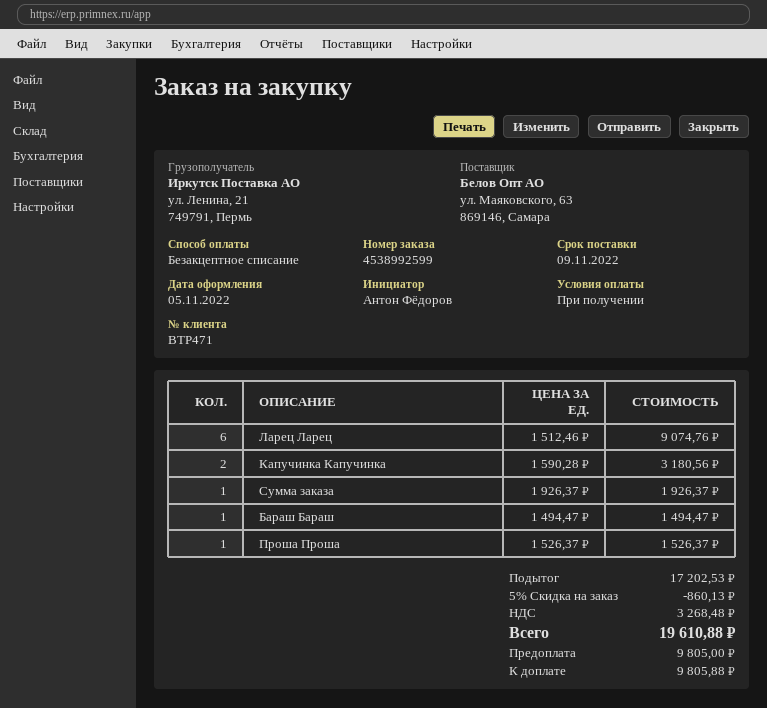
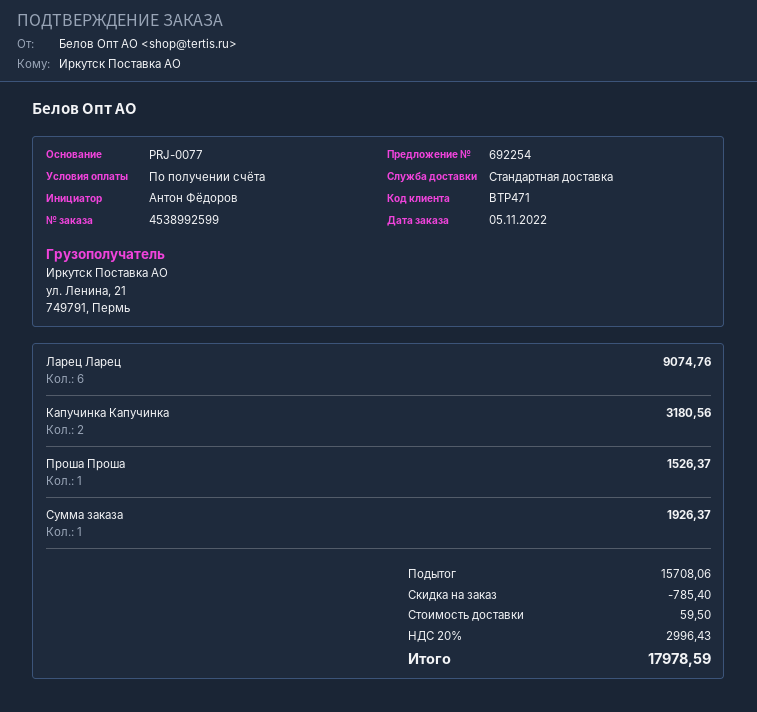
Бараш Бараш: 1 for 1494.47 -> none
subtotal: 17202.53 -> 15708.06
discount: 860.13 -> 785.40
shipping: none -> 59.50
tax: 3268.48 -> 2996.43
total: 19610.88 -> 17978.59

